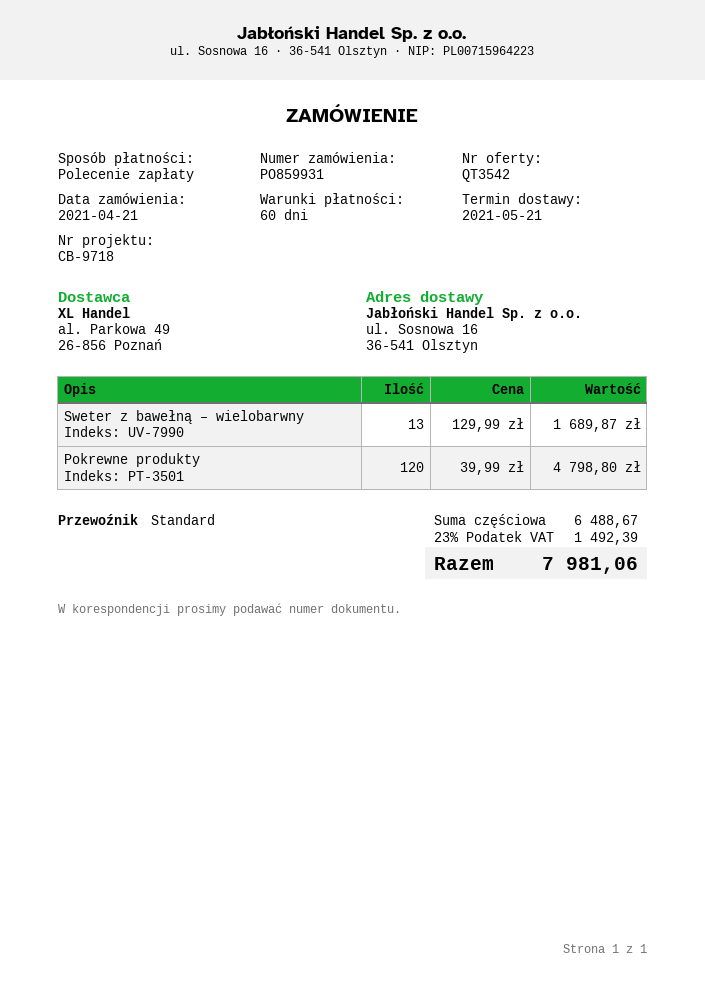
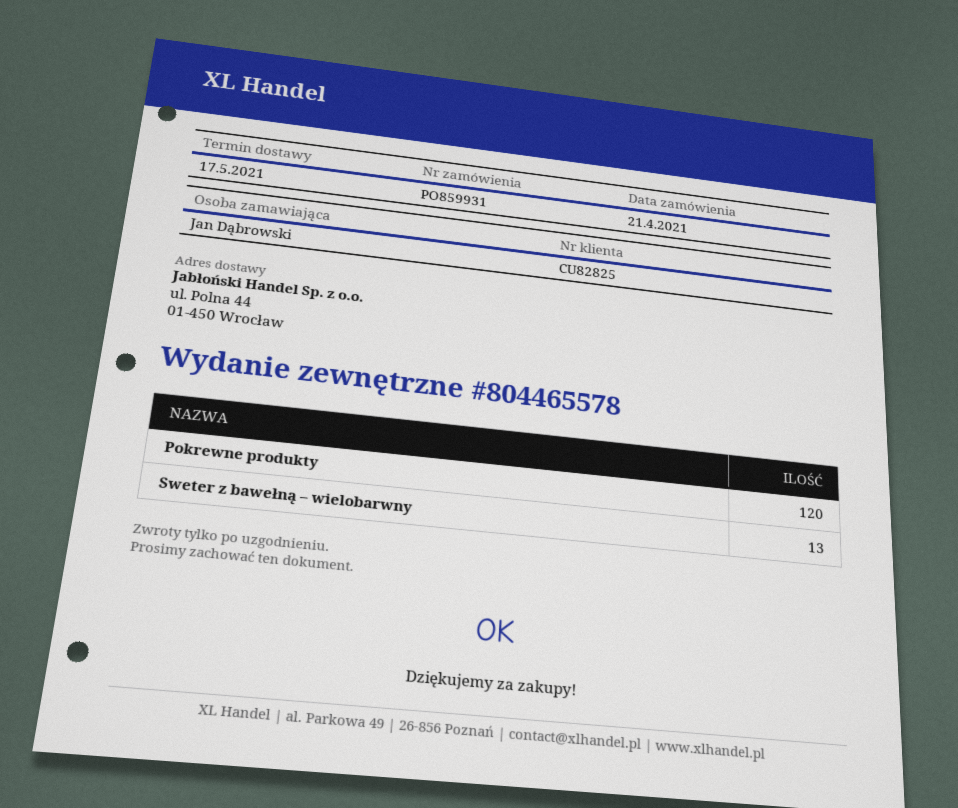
delivery date: 2021-05-21 -> 2021-05-17
ship to: ul. Sosnowa 16, 36-541 Olsztyn -> ul. Polna 44, 01-450 Wrocław

